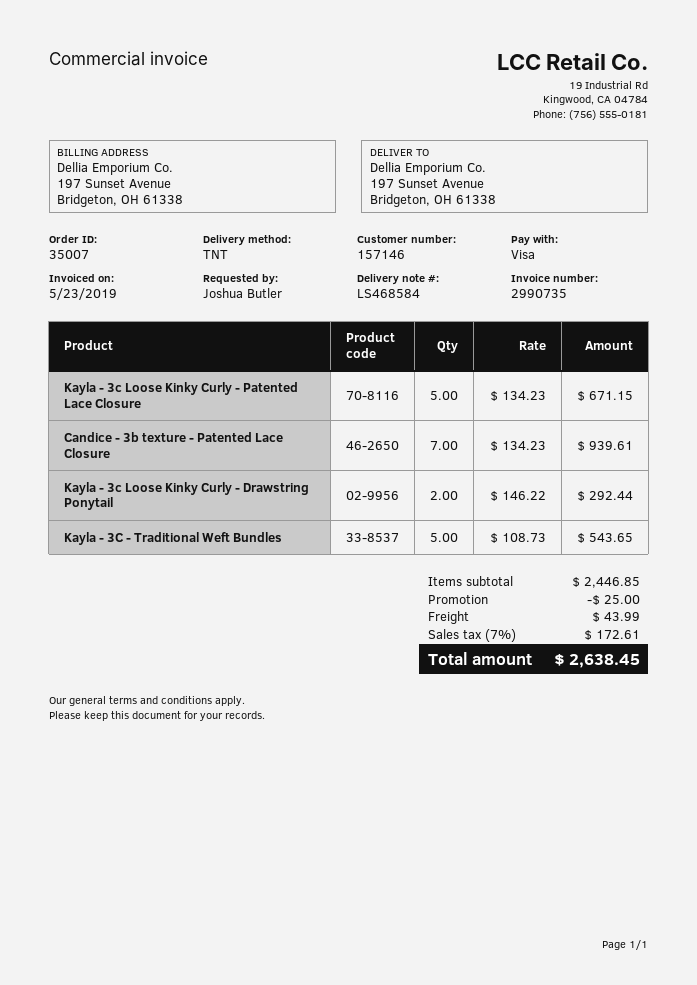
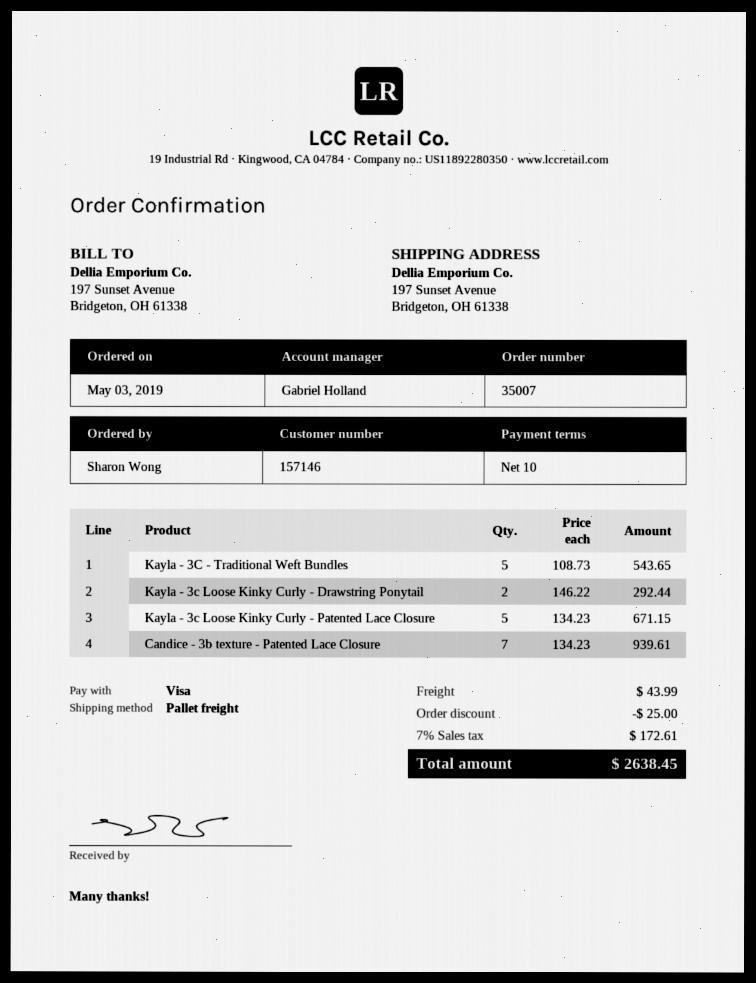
ordered by: Joshua Butler -> Sharon Wong
shipping method: TNT -> pallet freight

